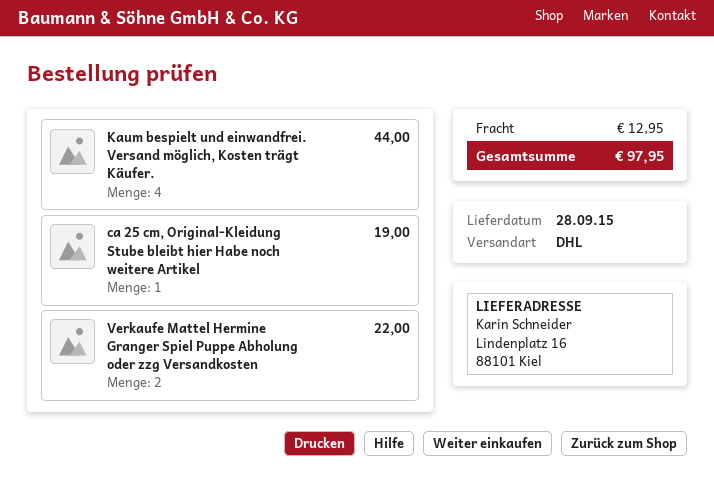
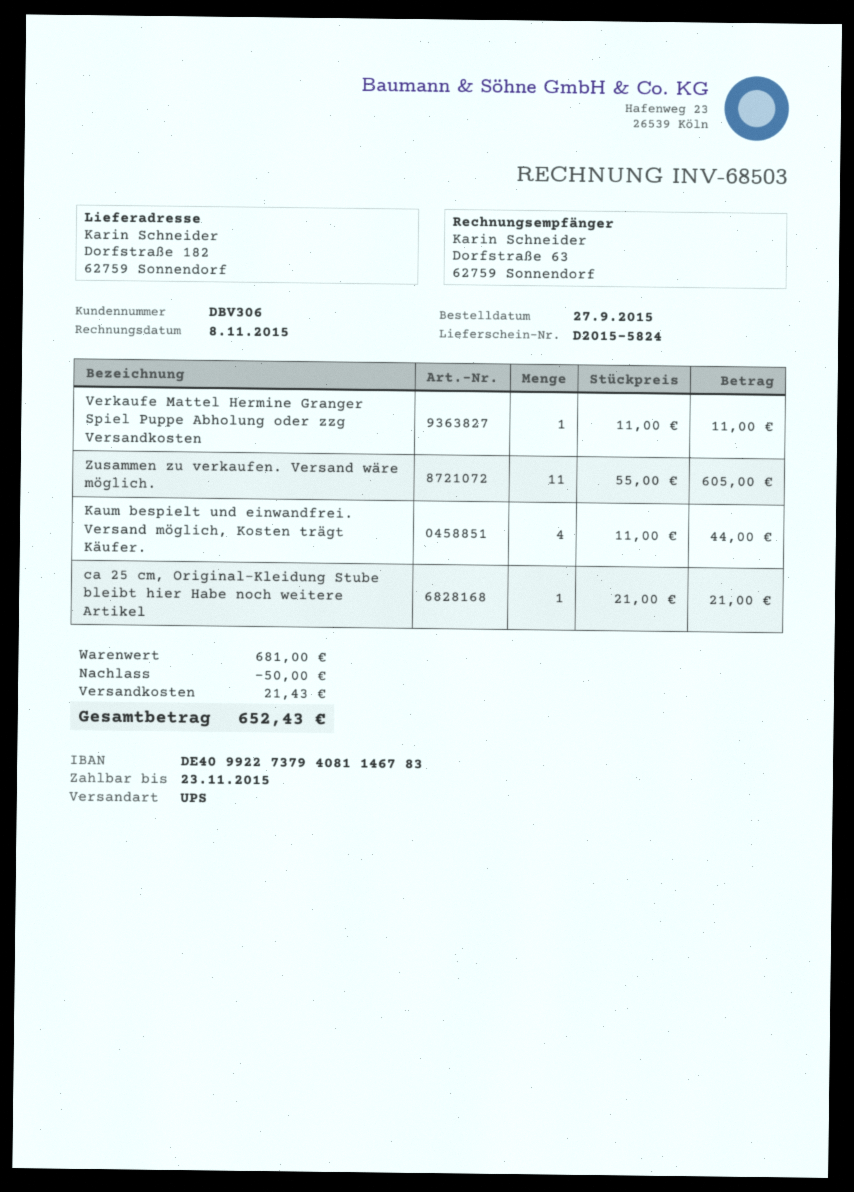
shipping method: DHL -> UPS
ship to: Lindenplatz 16, 88101 Kiel -> Dorfstraße 182, 62759 Sonnendorf
ca 25 cm, Original-Kleidung Stube bleibt hier Habe noch weitere Artikel: 1 for 19.00 -> 1 for 21.00
Verkaufe Mattel Hermine Granger Spiel Puppe Abholung oder zzg Versandkosten: 2 for 22.00 -> 1 for 11.00
Zusammen zu verkaufen. Versand wäre möglich.: none -> 11 for 605.00
discount: none -> 50.00
shipping: 12.95 -> 21.43
total: 97.95 -> 652.43

